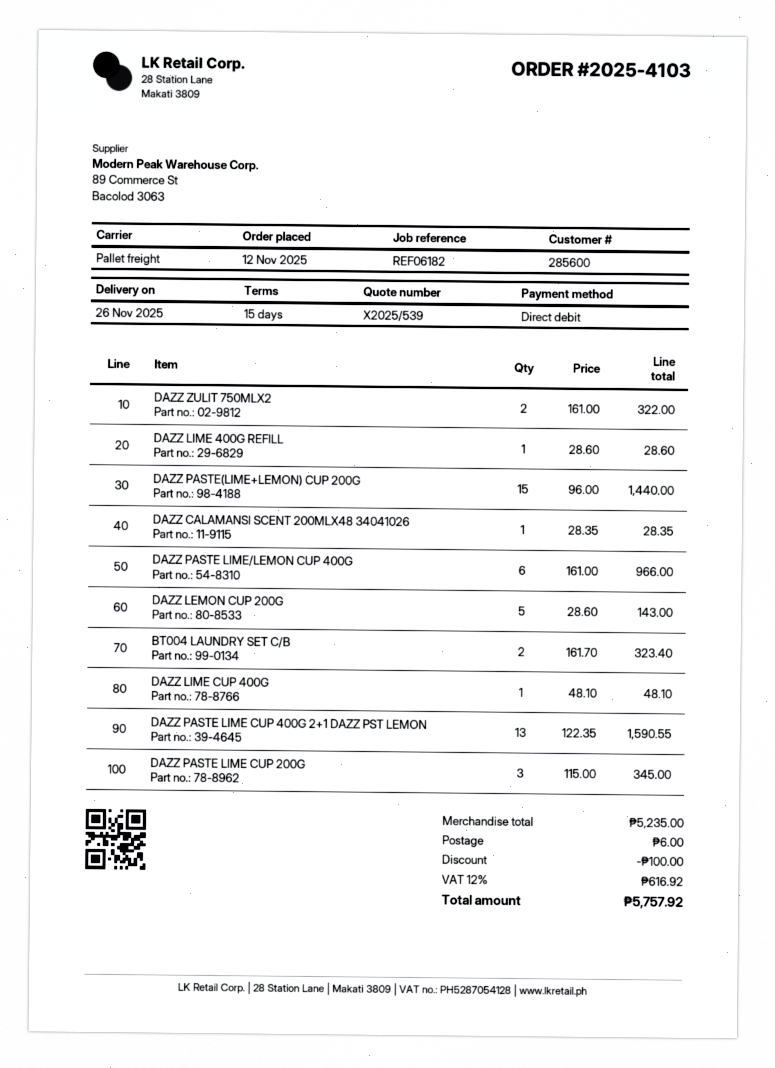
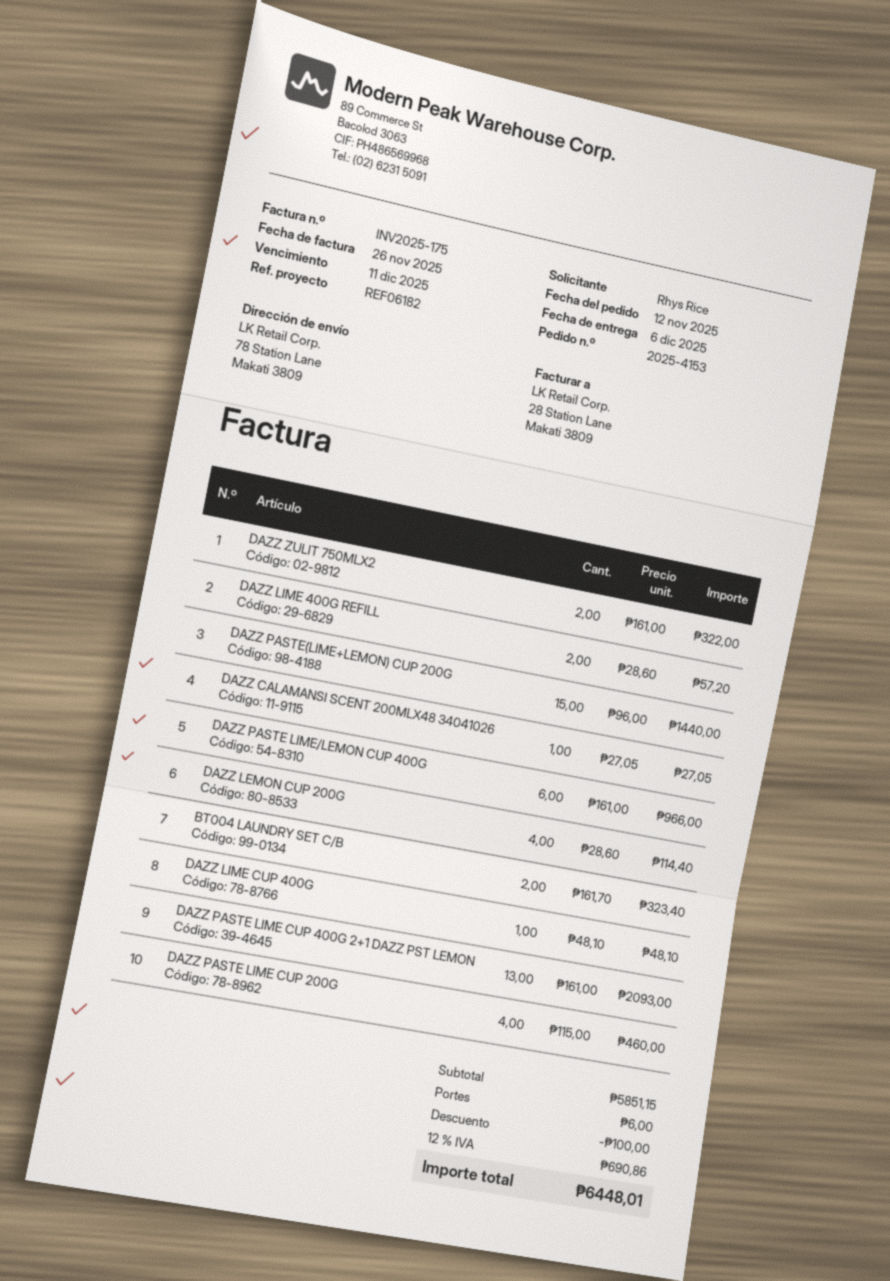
order number: 2025-4103 -> 2025-4153
delivery date: 2025-11-26 -> 2025-12-06
DAZZ LIME 400G REFILL: 1 x 28.60 = 28.60 -> 2 x 28.60 = 57.20
DAZZ CALAMANSI SCENT 200MLX48 34041026: 1 x 28.35 = 28.35 -> 1 x 27.05 = 27.05
DAZZ LEMON CUP 200G: 5 x 28.60 = 143.00 -> 4 x 28.60 = 114.40
DAZZ PASTE LIME CUP 400G 2+1 DAZZ PST LEMON: 13 x 122.35 = 1590.55 -> 13 x 161.00 = 2093.00
DAZZ PASTE LIME CUP 200G: 3 x 115.00 = 345.00 -> 4 x 115.00 = 460.00
subtotal: 5235.00 -> 5851.15
tax: 12% = 616.92 -> 12% = 690.86
total: 5757.92 -> 6448.01

